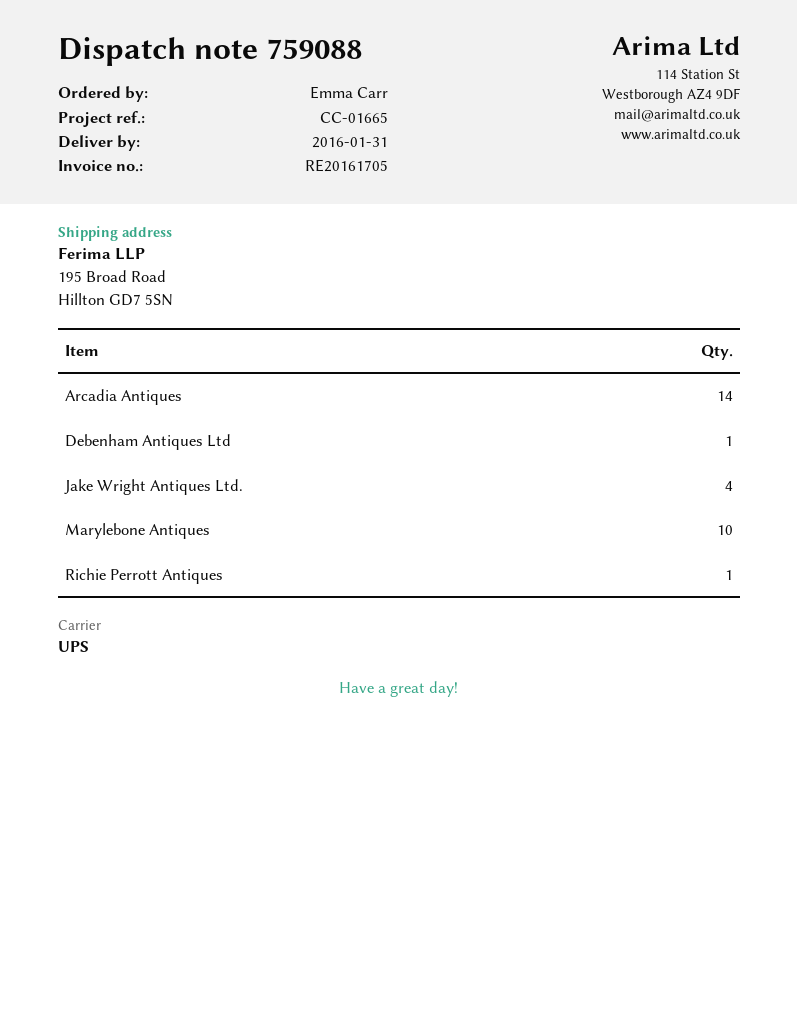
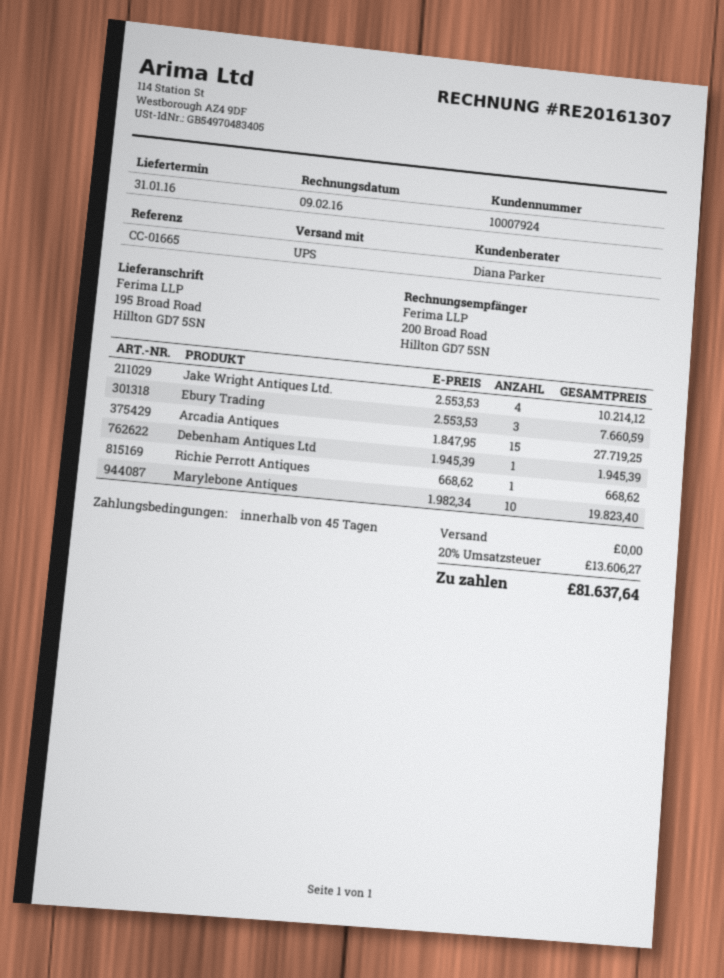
invoice number: RE20161705 -> RE20161307
Arcadia Antiques: 14 -> 15
Ebury Trading: none -> 3

